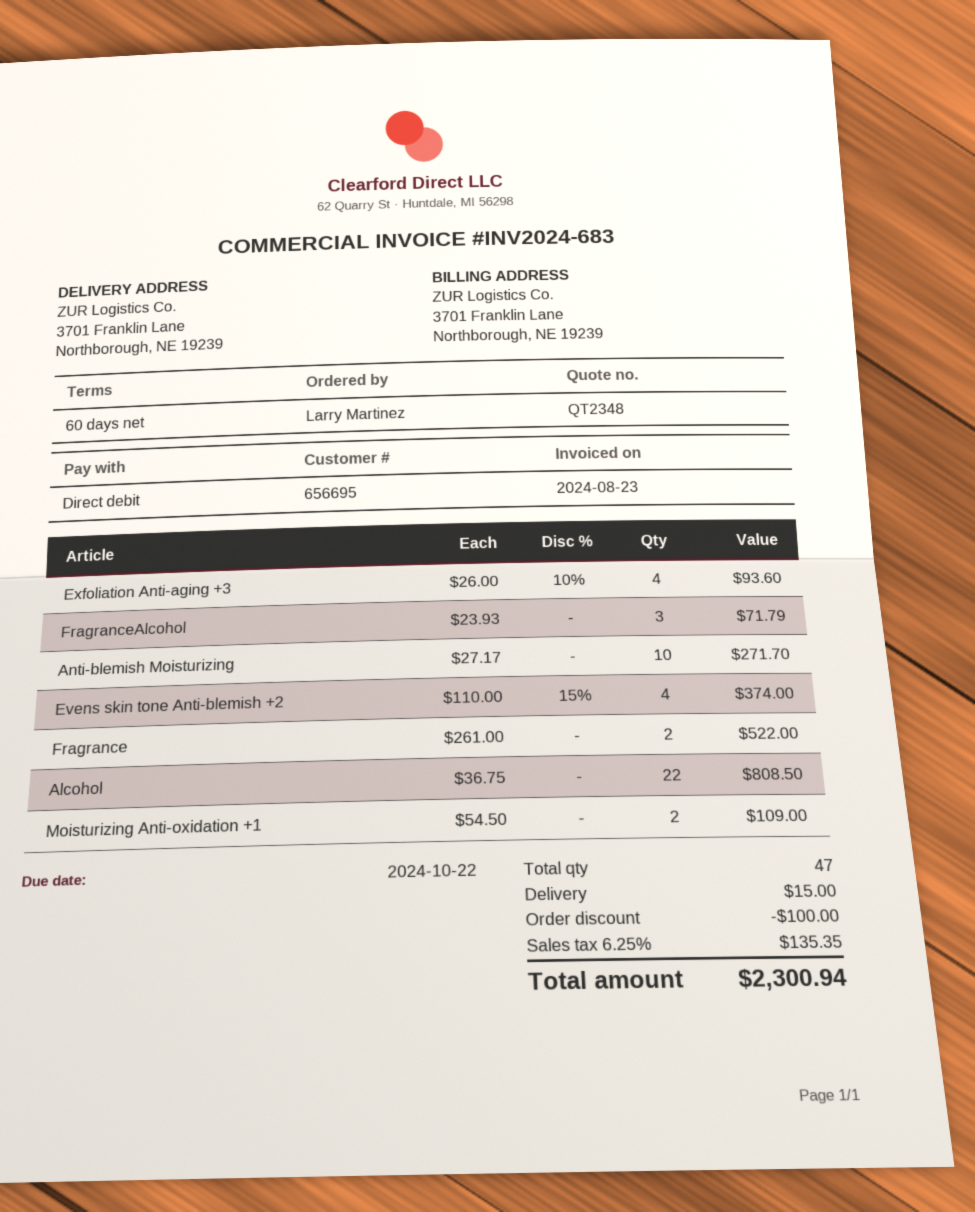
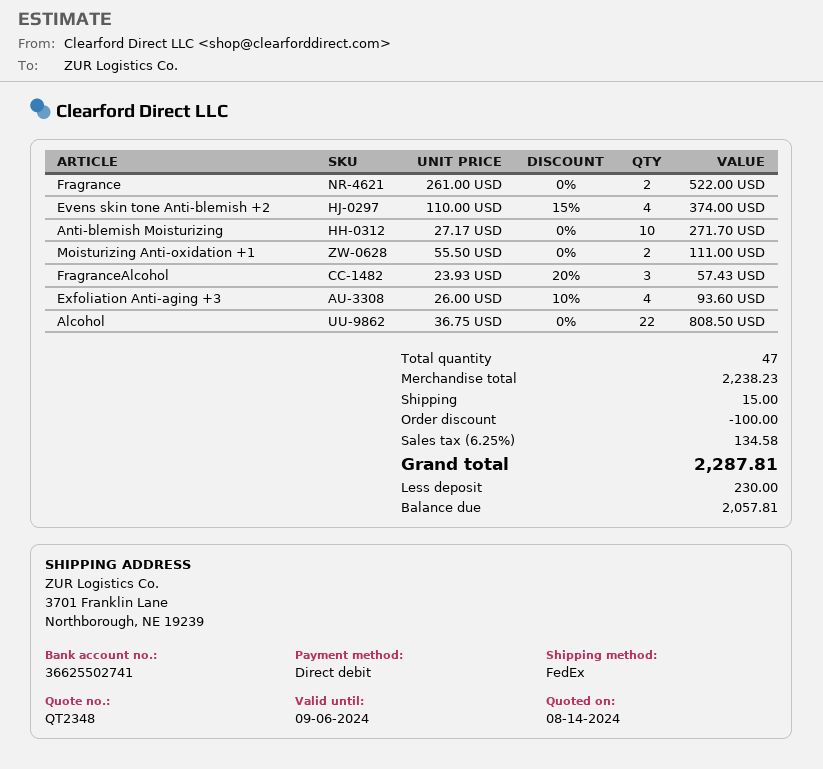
FragranceAlcohol: 3 x 23.93 = 71.79 -> 3 x 23.93 - 20% = 57.43
Moisturizing Anti-oxidation +1: 2 x 54.50 = 109.00 -> 2 x 55.50 = 111.00
tax: 6.25% = 135.35 -> 6.25% = 134.58
total: 2300.94 -> 2287.81

